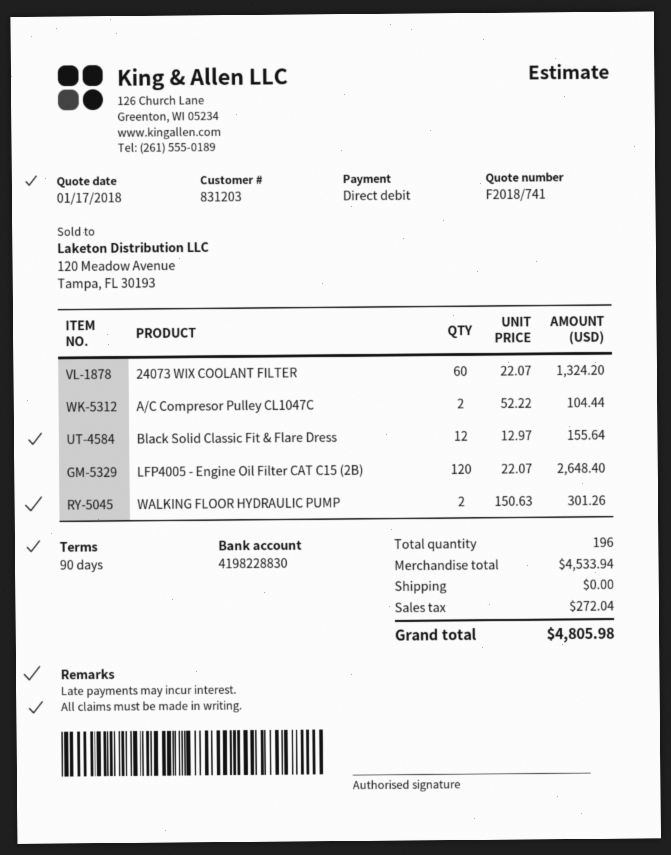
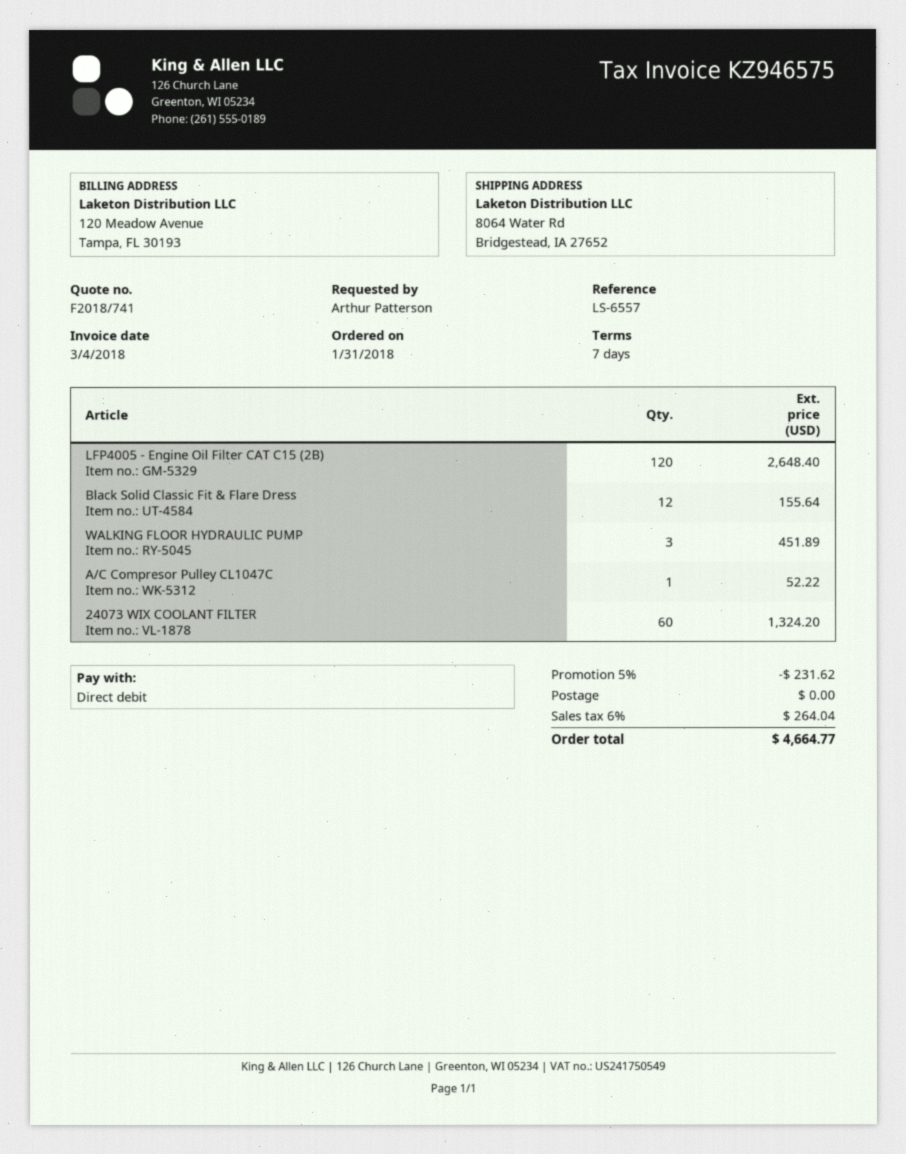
payment terms: 90 days -> 7 days
A/C Compresor Pulley CL1047C: 2 for 104.44 -> 1 for 52.22
WALKING FLOOR HYDRAULIC PUMP: 2 for 301.26 -> 3 for 451.89
discount: none -> 5% = 231.62
tax: 272.04 -> 264.04
total: 4805.98 -> 4664.77

